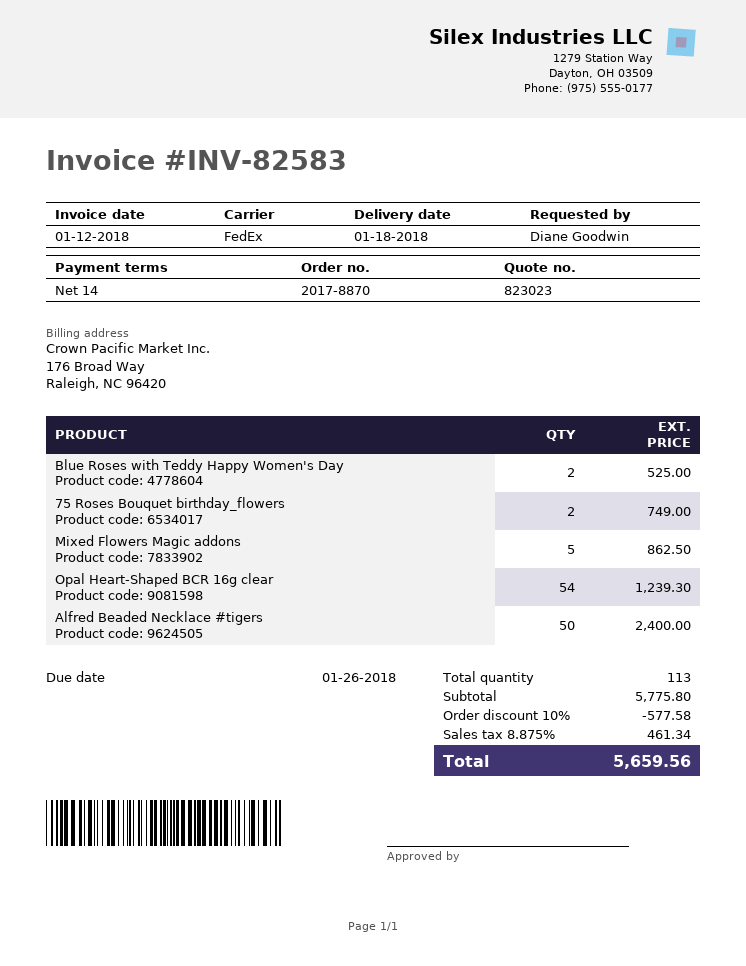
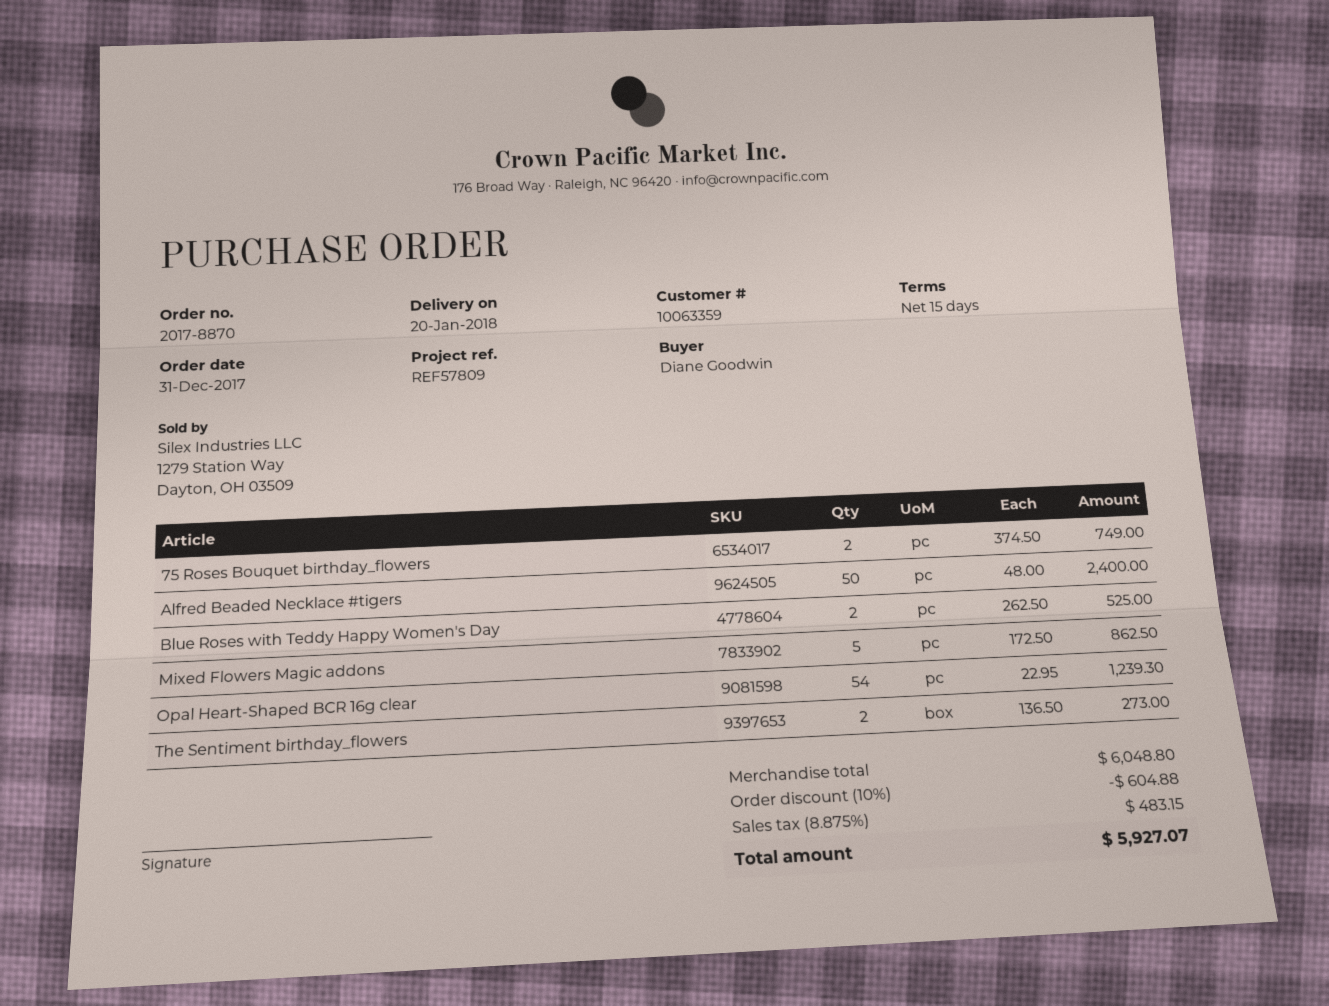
delivery date: 2018-01-18 -> 2018-01-20
payment terms: 14 days -> 15 days
The Sentiment birthday_flowers: none -> 2 for 273.00
subtotal: 5775.80 -> 6048.80
discount: 10% = 577.58 -> 10% = 604.88
tax: 8.875% = 461.34 -> 8.875% = 483.15
total: 5659.56 -> 5927.07

